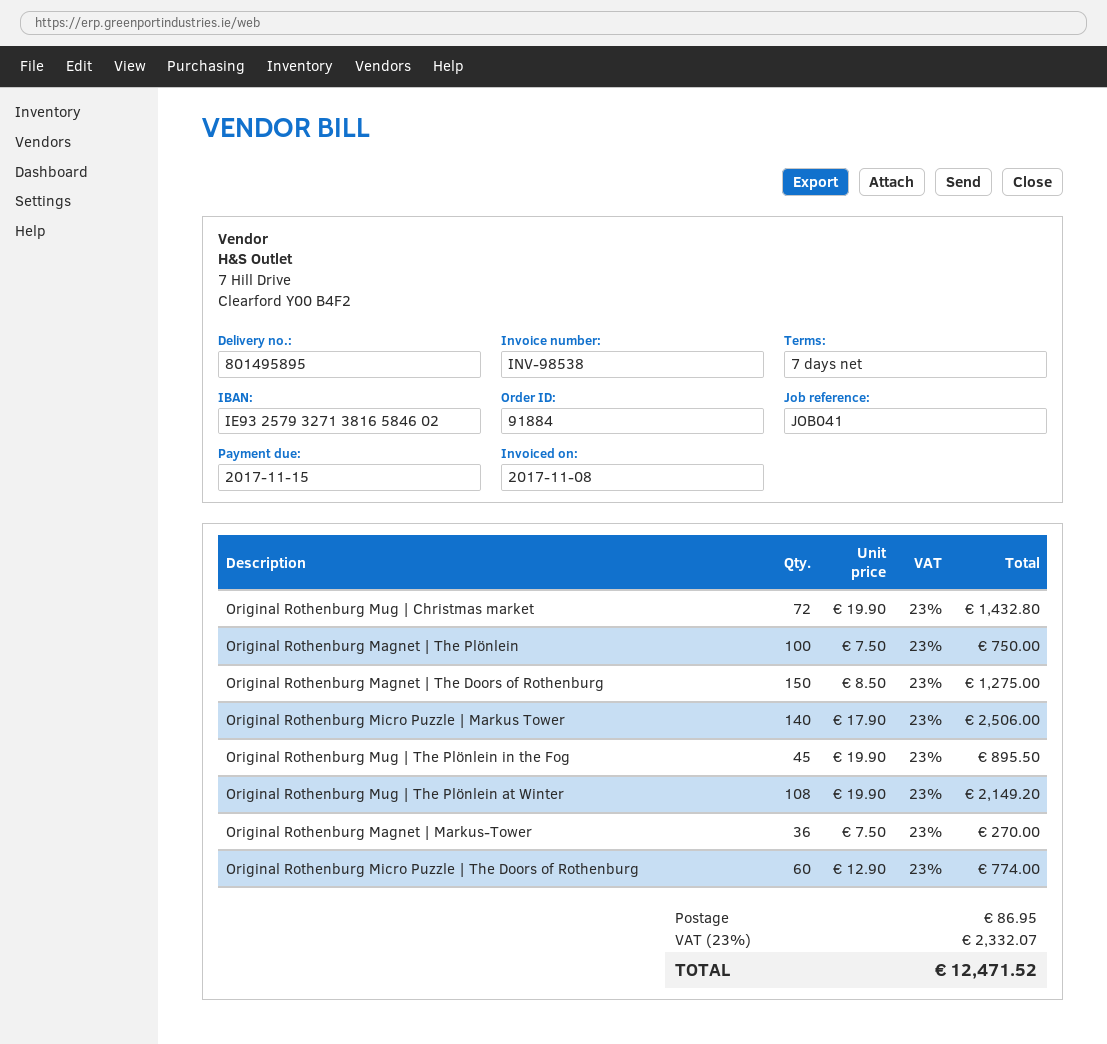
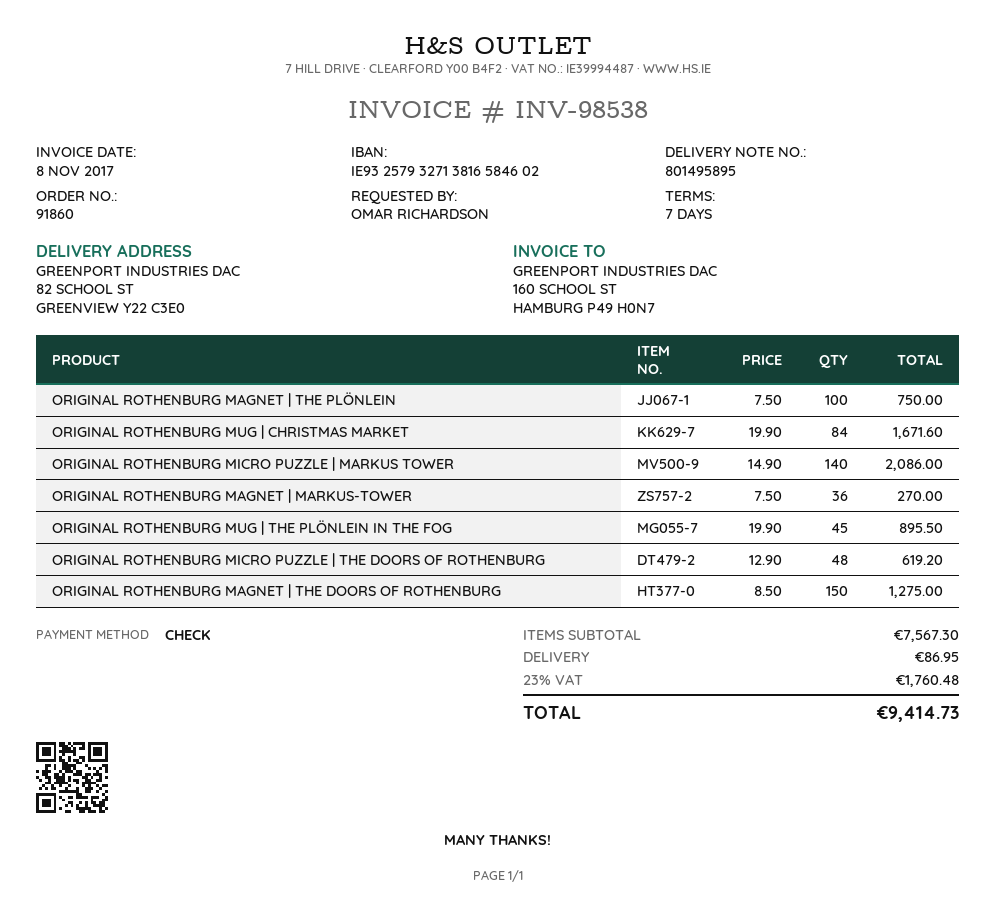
order number: 91884 -> 91860
Original Rothenburg Mug | Christmas market: 72 x 19.90 = 1432.80 -> 84 x 19.90 = 1671.60
Original Rothenburg Micro Puzzle | Markus Tower: 140 x 17.90 = 2506.00 -> 140 x 14.90 = 2086.00
Original Rothenburg Mug | The Plönlein at Winter: 108 x 19.90 = 2149.20 -> none
Original Rothenburg Micro Puzzle | The Doors of Rothenburg: 60 x 12.90 = 774.00 -> 48 x 12.90 = 619.20
tax: 23% = 2332.07 -> 23% = 1760.48
total: 12471.52 -> 9414.73

